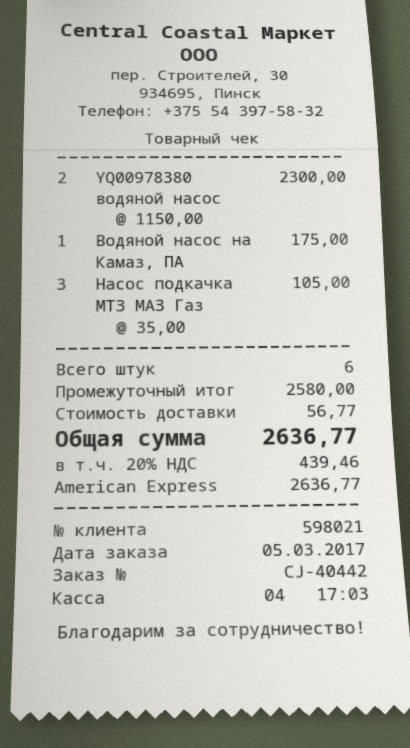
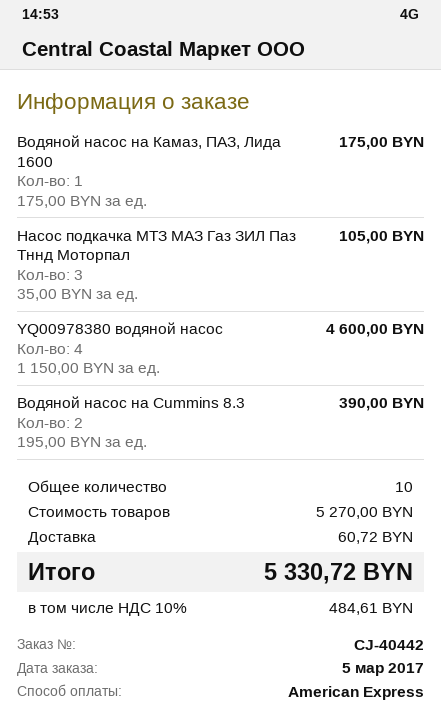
YQ00978380 водяной насос: 2 x 1150.00 = 2300.00 -> 4 x 1150.00 = 4600.00
Водяной насос на Cummins 8.3: none -> 2 x 195.00 = 390.00
total quantity: 6 -> 10
subtotal: 2580.00 -> 5270.00
shipping: 56.77 -> 60.72
tax: 20% = 439.46 -> 10% = 484.61
total: 2636.77 -> 5330.72

